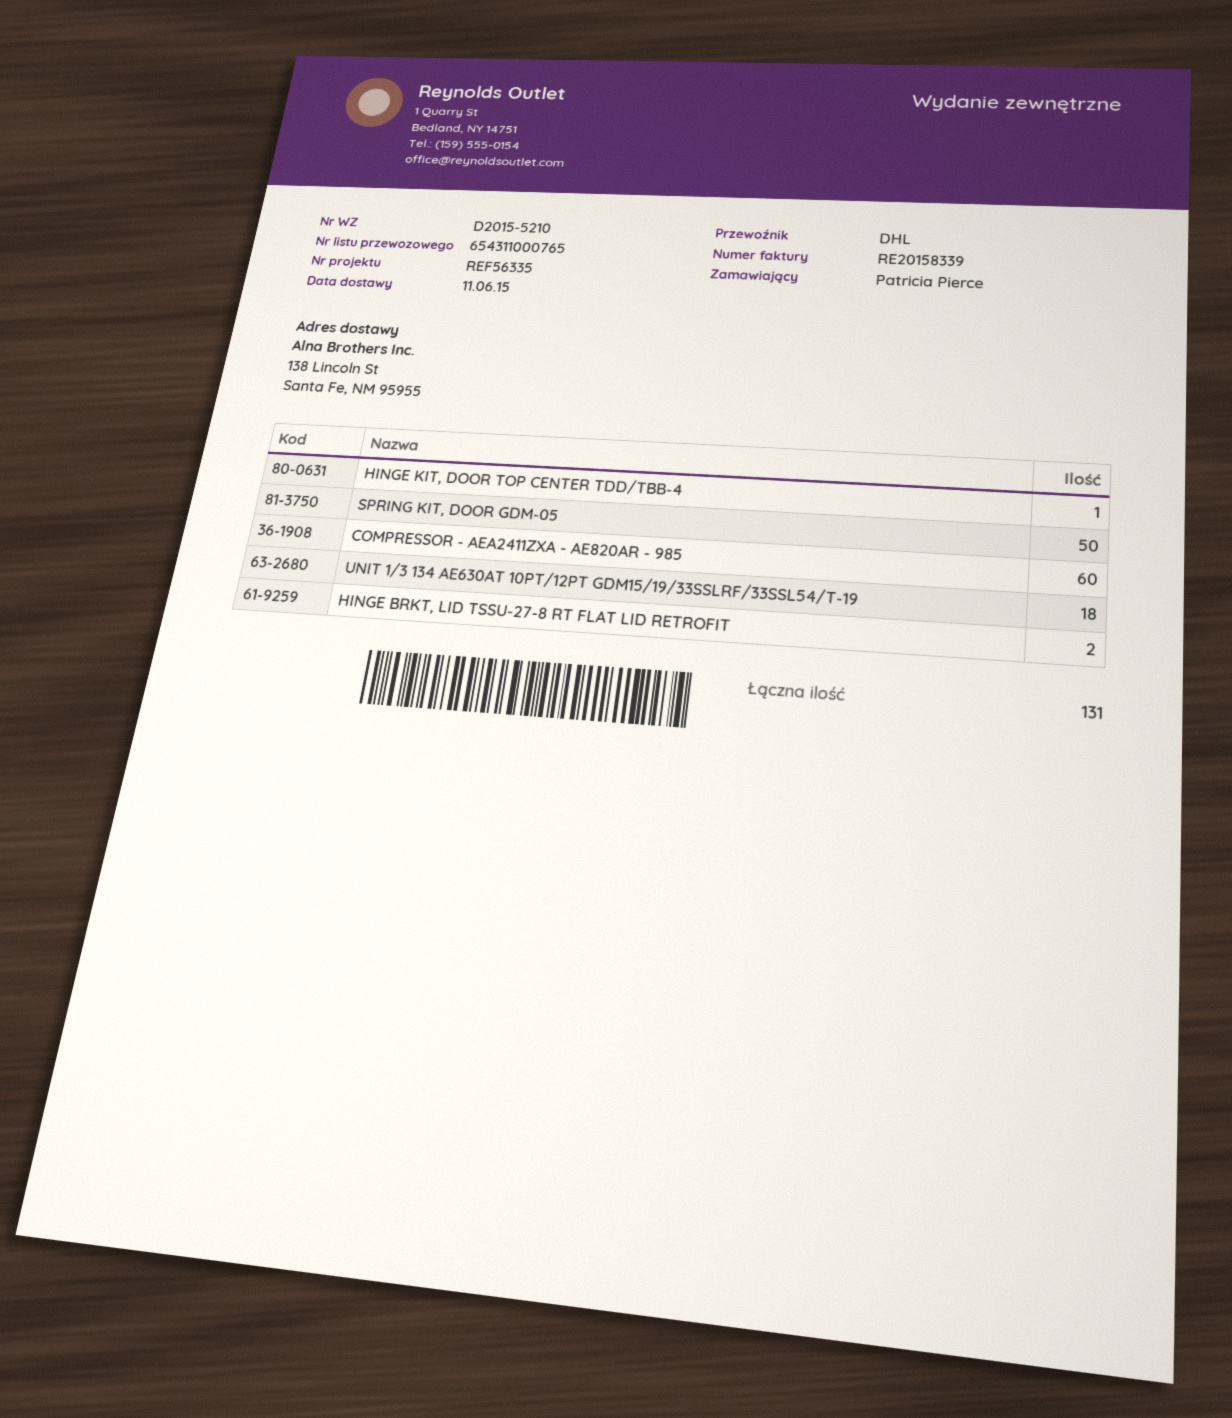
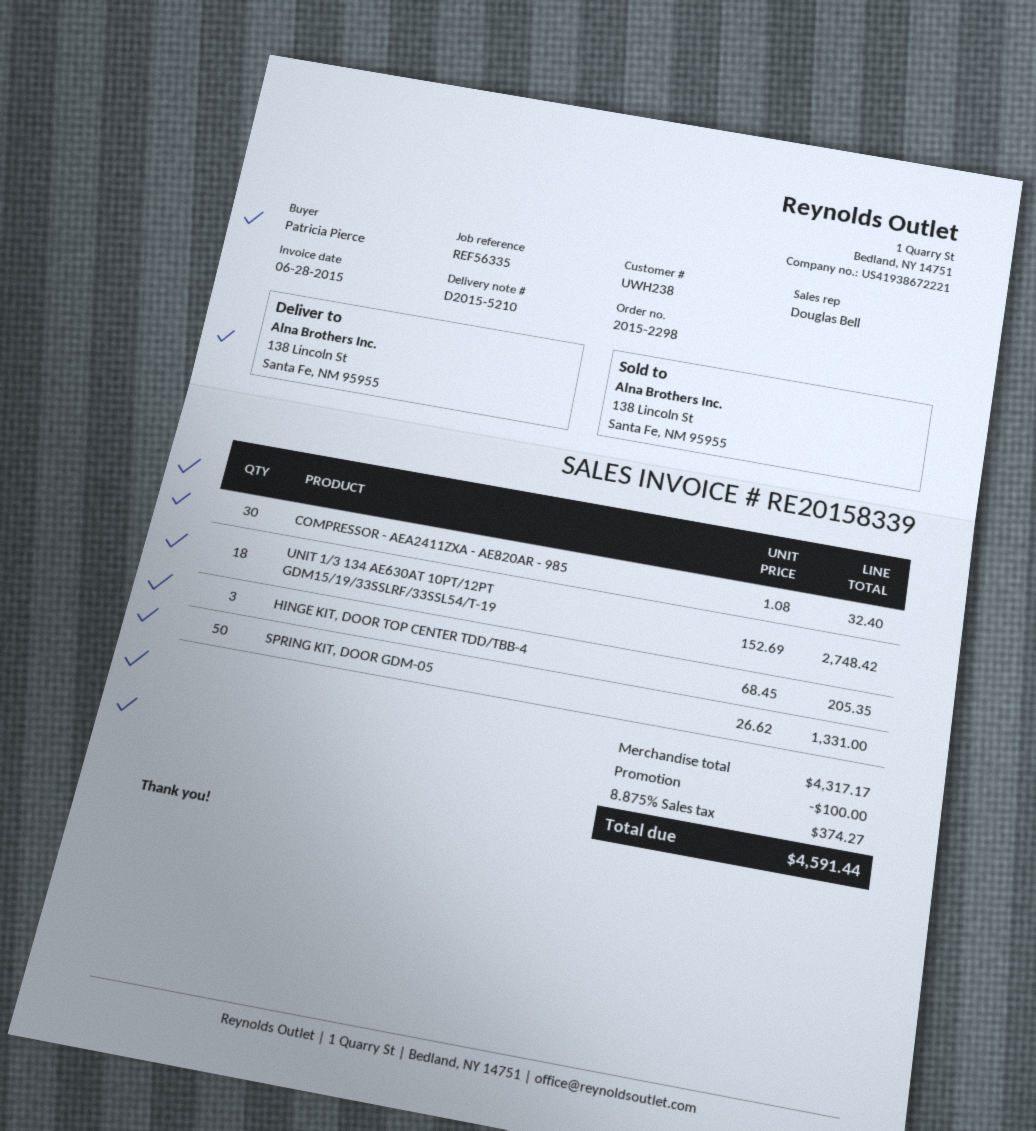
HINGE KIT, DOOR TOP CENTER TDD/TBB-4: 1 -> 3
COMPRESSOR - AEA2411ZXA - AE820AR - 985: 60 -> 30
HINGE BRKT, LID TSSU-27-8 RT FLAT LID RETROFIT: 2 -> none

